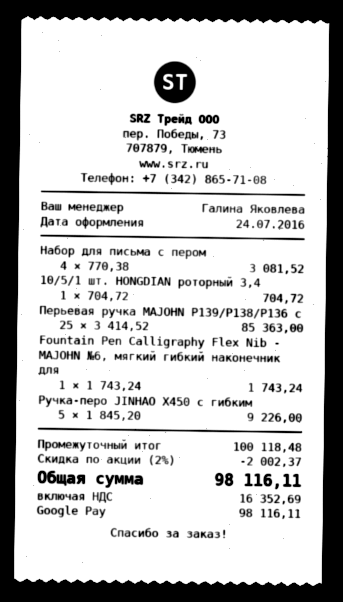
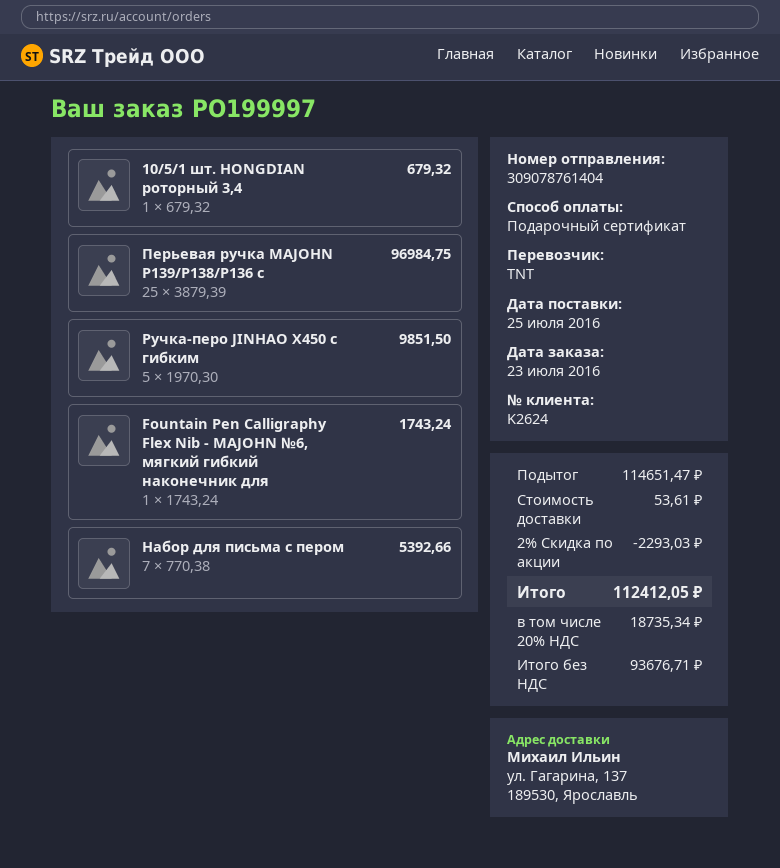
order date: 2016-07-24 -> 2016-07-23
payment method: Google Pay -> gift card
Набор для письма с пером: 4 x 770.38 = 3081.52 -> 7 x 770.38 = 5392.66
10/5/1 шт. HONGDIAN роторный 3,4: 1 x 704.72 = 704.72 -> 1 x 679.32 = 679.32
Перьевая ручка MAJOHN P139/P138/P136 с: 25 x 3414.52 = 85363.00 -> 25 x 3879.39 = 96984.75
Ручка-перо JINHAO X450 с гибким: 5 x 1845.20 = 9226.00 -> 5 x 1970.30 = 9851.50
subtotal: 100118.48 -> 114651.47
discount: 2% = 2002.37 -> 2% = 2293.03
shipping: none -> 53.61
tax: 16352.69 -> 18735.34
total: 98116.11 -> 112412.05

